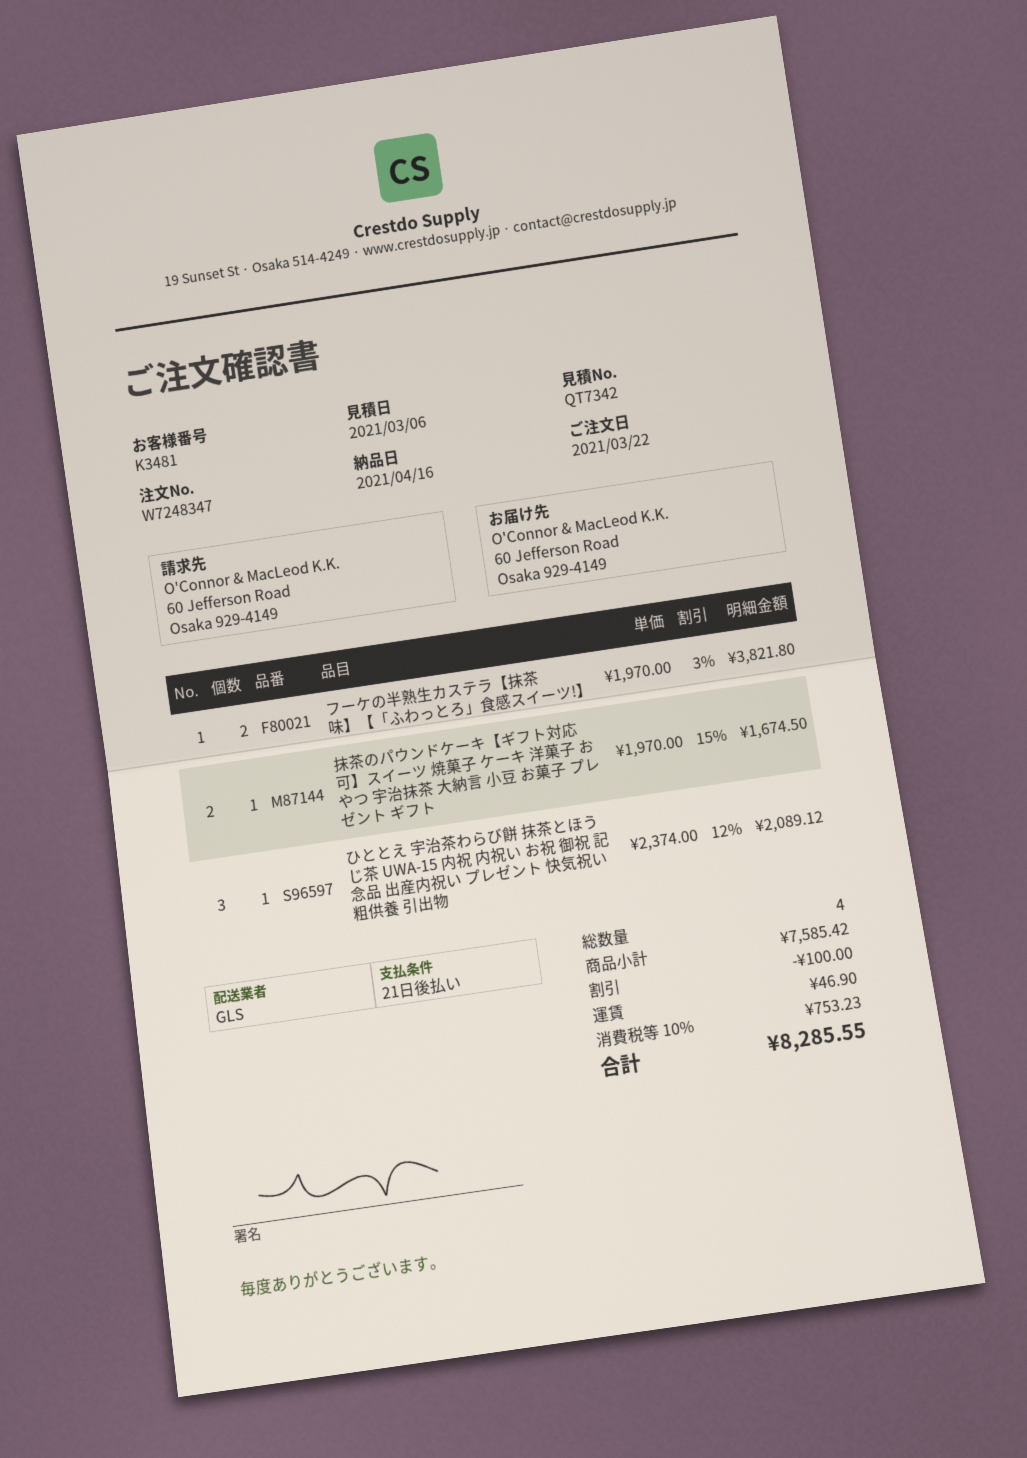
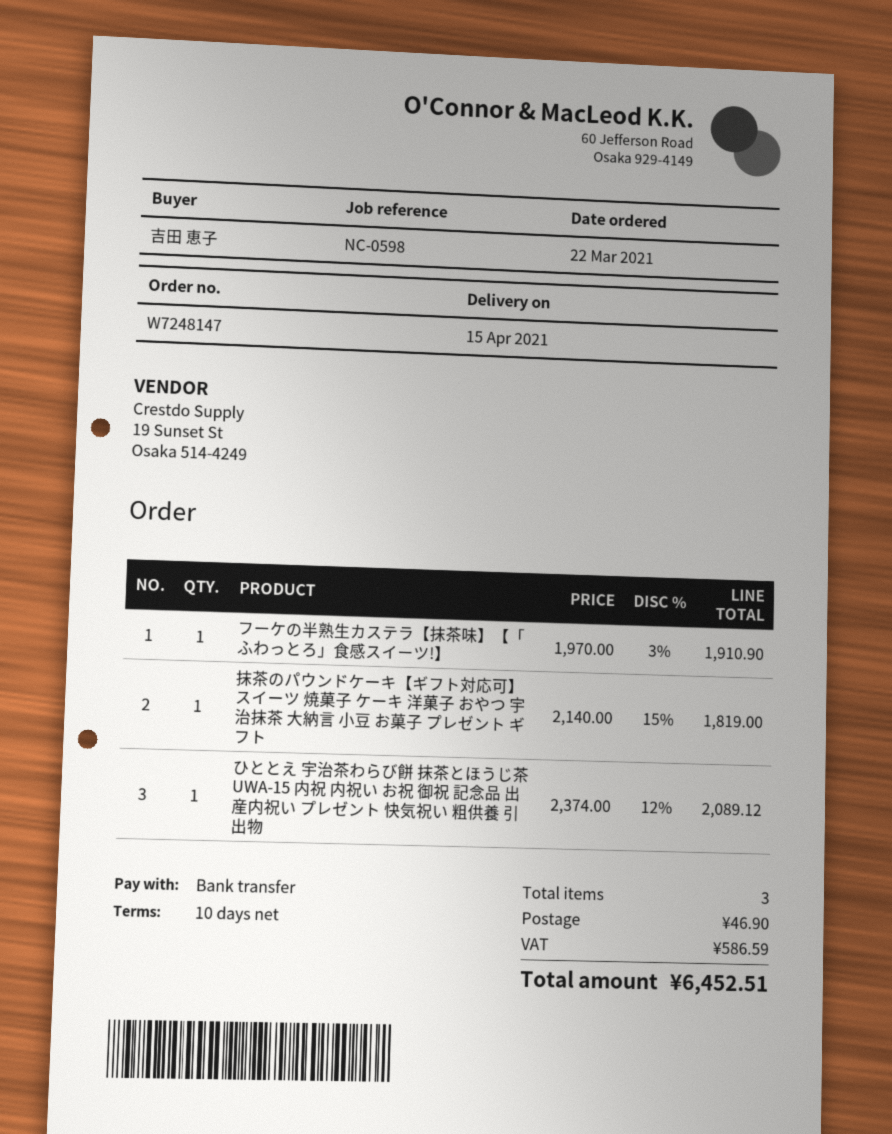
order number: W7248347 -> W7248147
delivery date: 2021-04-16 -> 2021-04-15
payment terms: 21 days -> 10 days
フーケの半熟生カステラ【抹茶味】【「ふわっとろ」食感スイーツ!】: 2 x 1970.00 - 3% = 3821.80 -> 1 x 1970.00 - 3% = 1910.90
抹茶のパウンドケーキ【ギフト対応可】スイーツ 焼菓子 ケーキ 洋菓子 おやつ 宇治抹茶 大納言 小豆 お菓子 プレゼント ギフト: 1 x 1970.00 - 15% = 1674.50 -> 1 x 2140.00 - 15% = 1819.00
total quantity: 4 -> 3
discount: 100.00 -> none
tax: 753.23 -> 586.59
total: 8285.55 -> 6452.51

